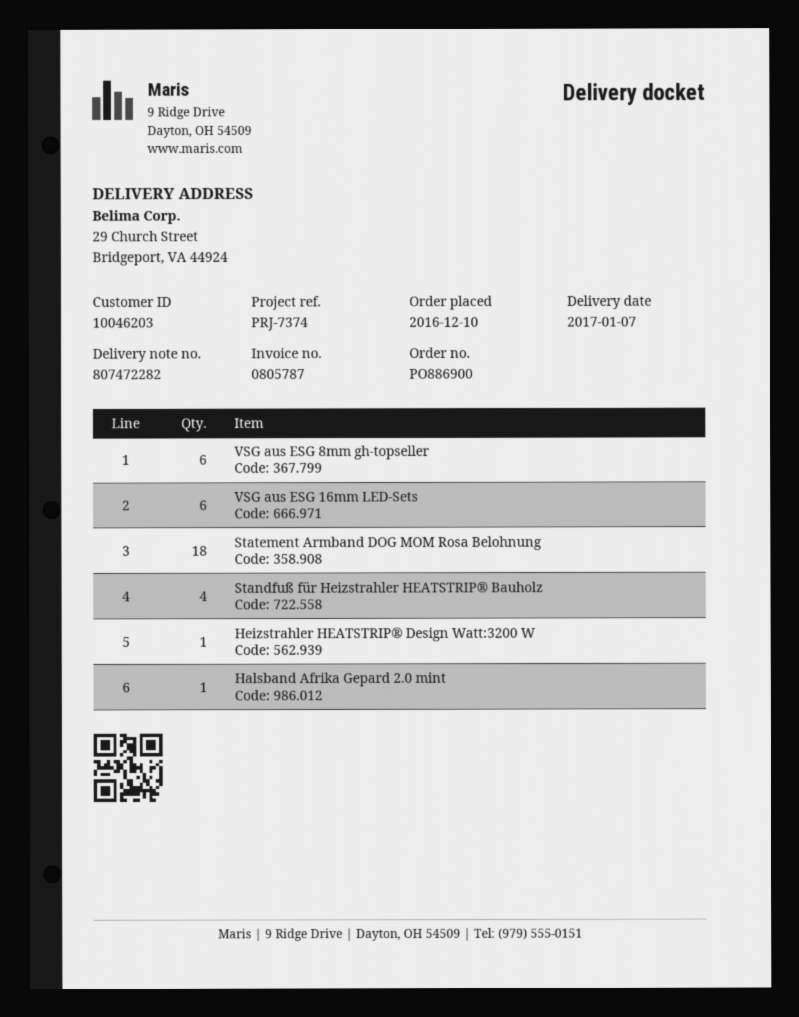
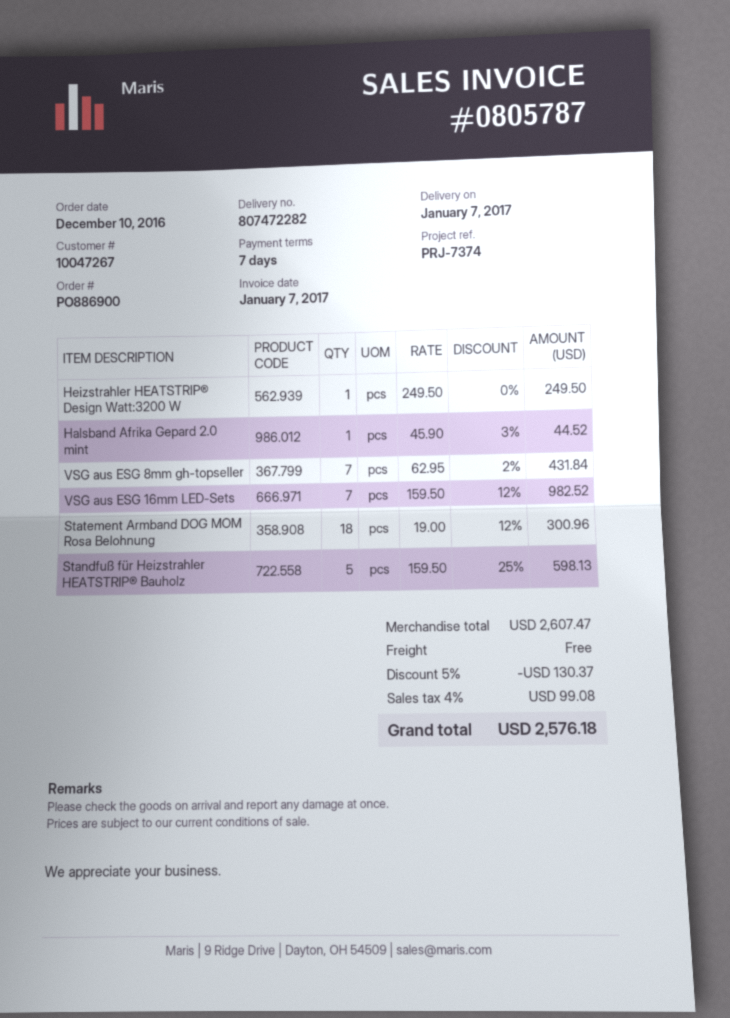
customer number: 10046203 -> 10047267
VSG aus ESG 8mm gh-topseller: 6 -> 7
VSG aus ESG 16mm LED-Sets: 6 -> 7
Standfuß für Heizstrahler HEATSTRIP® Bauholz: 4 -> 5

